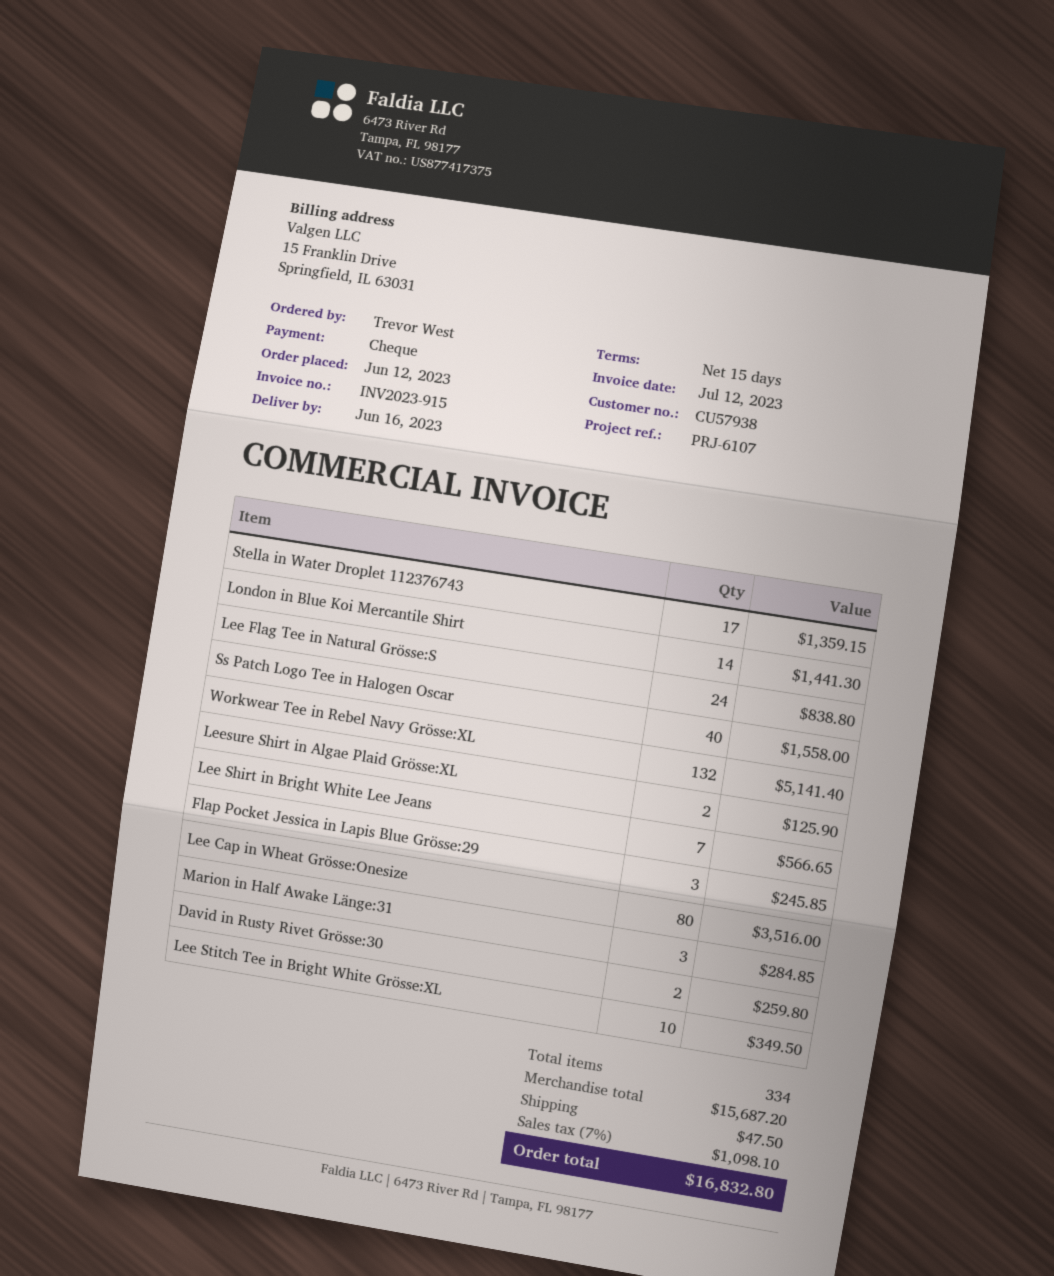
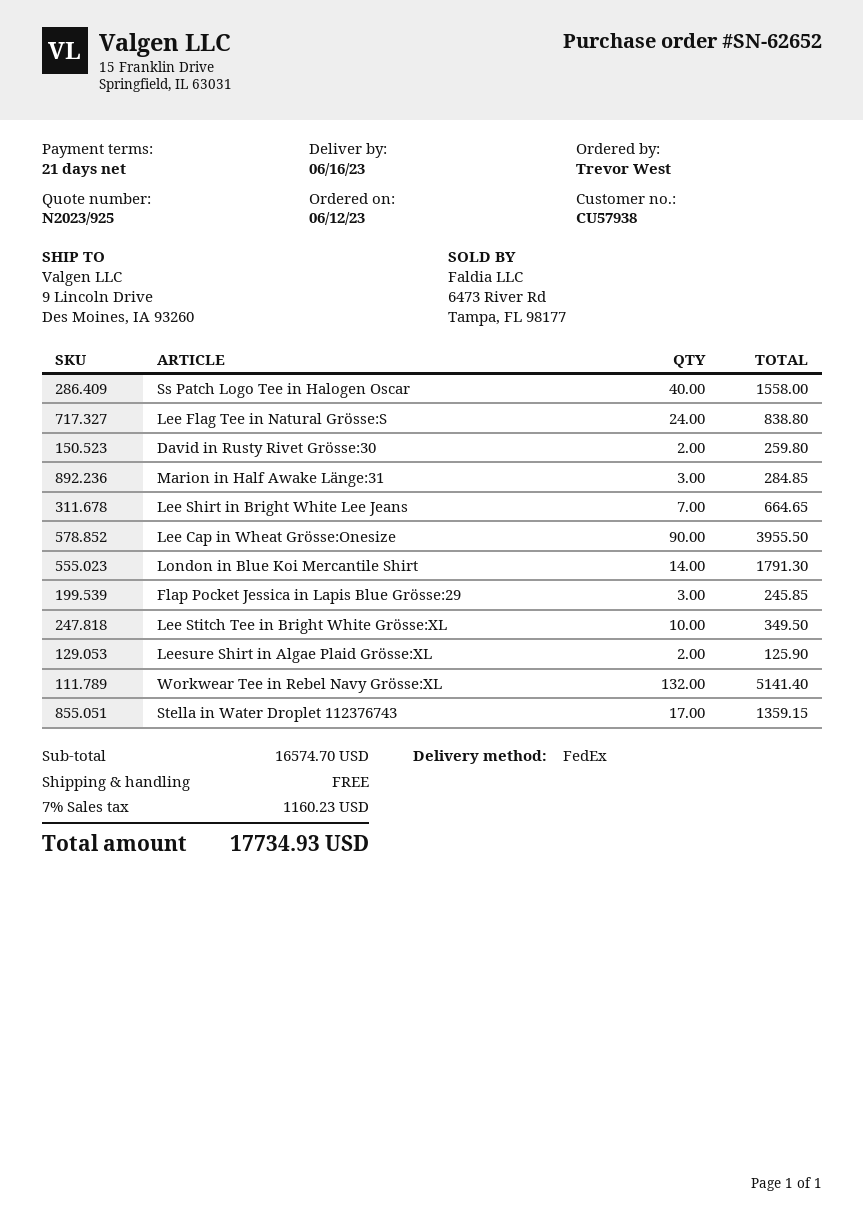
payment terms: 15 days -> 21 days
London in Blue Koi Mercantile Shirt: 14 for 1441.30 -> 14 for 1791.30
Lee Shirt in Bright White Lee Jeans: 7 for 566.65 -> 7 for 664.65
Lee Cap in Wheat Grösse:Onesize: 80 for 3516.00 -> 90 for 3955.50
subtotal: 15687.20 -> 16574.70
shipping: 47.50 -> 0.00
tax: 7% = 1098.10 -> 7% = 1160.23
total: 16832.80 -> 17734.93

